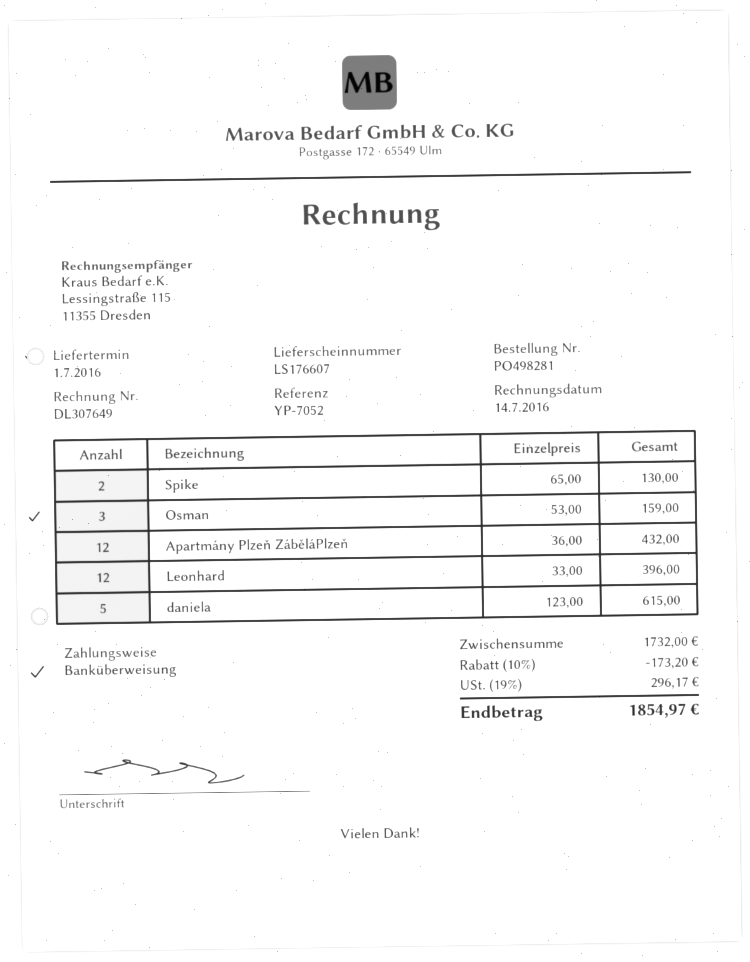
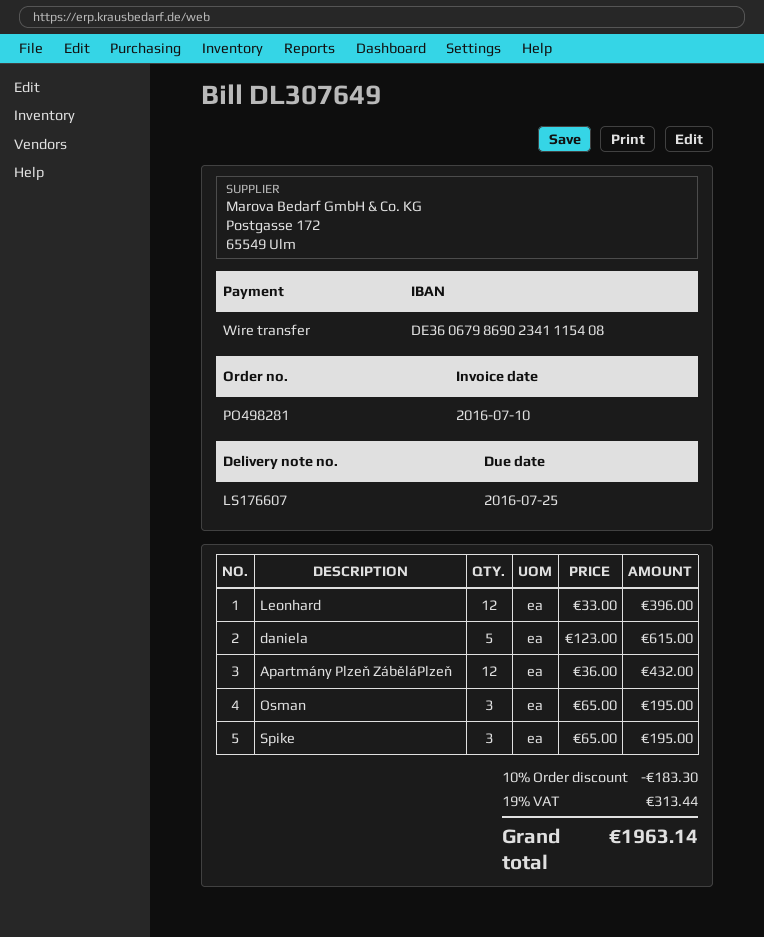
invoice date: 2016-07-14 -> 2016-07-10
Spike: 2 x 65.00 = 130.00 -> 3 x 65.00 = 195.00
Osman: 3 x 53.00 = 159.00 -> 3 x 65.00 = 195.00
discount: 10% = 173.20 -> 10% = 183.30
tax: 19% = 296.17 -> 19% = 313.44
total: 1854.97 -> 1963.14

